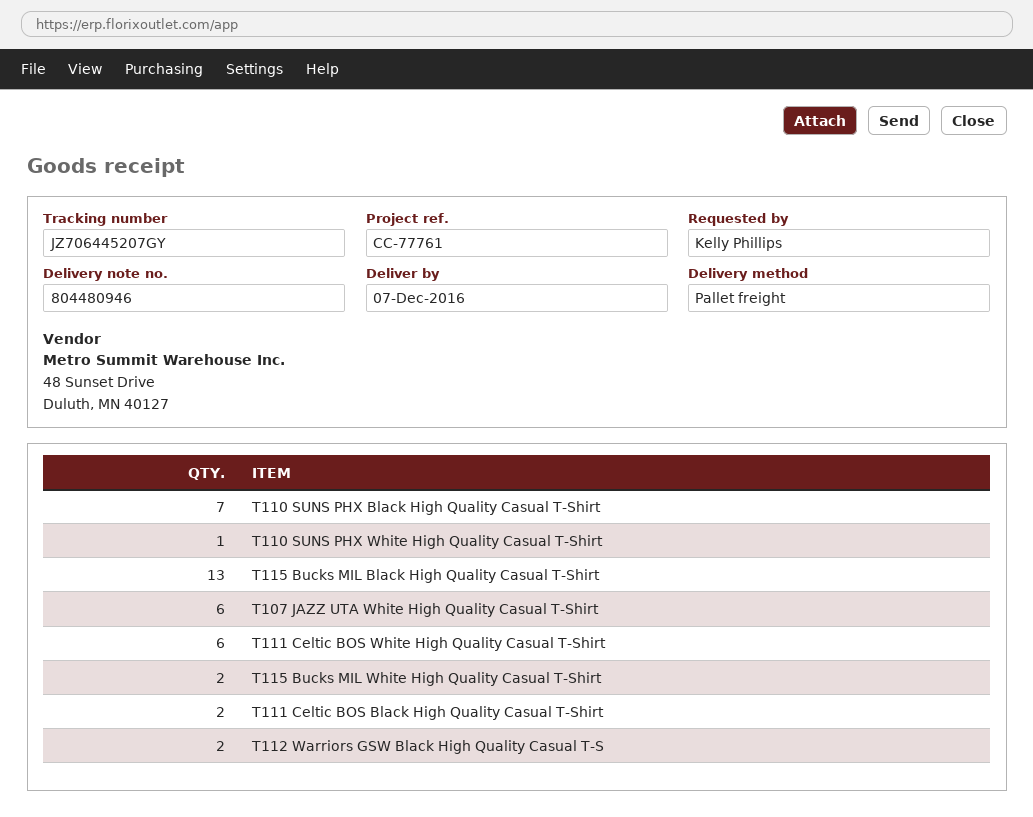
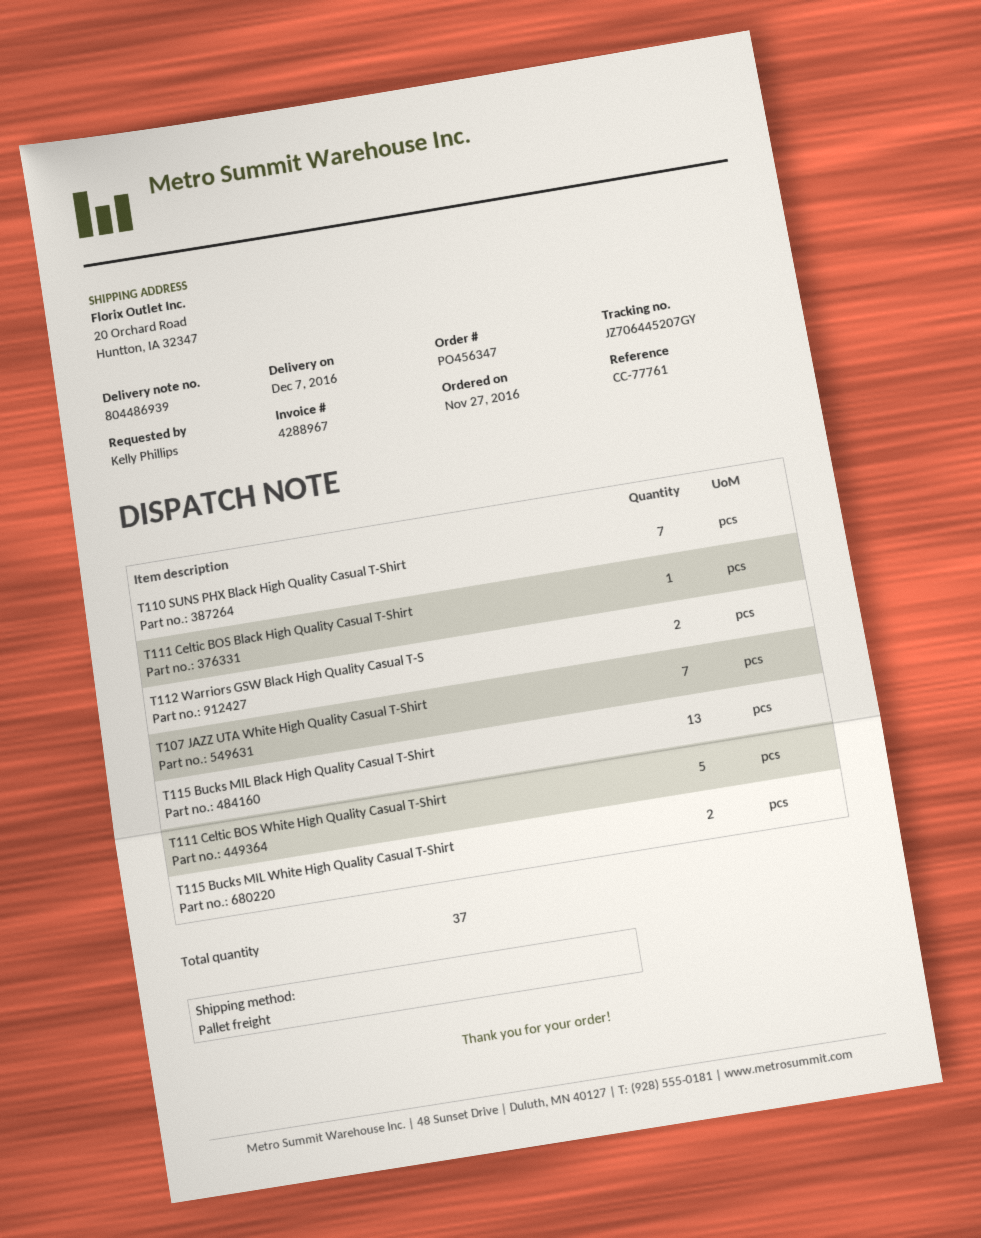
delivery note number: 804480946 -> 804486939
T110 SUNS PHX White High Quality Casual T-Shirt: 1 -> none
T107 JAZZ UTA White High Quality Casual T-Shirt: 6 -> 7
T111 Celtic BOS White High Quality Casual T-Shirt: 6 -> 5
T111 Celtic BOS Black High Quality Casual T-Shirt: 2 -> 1

